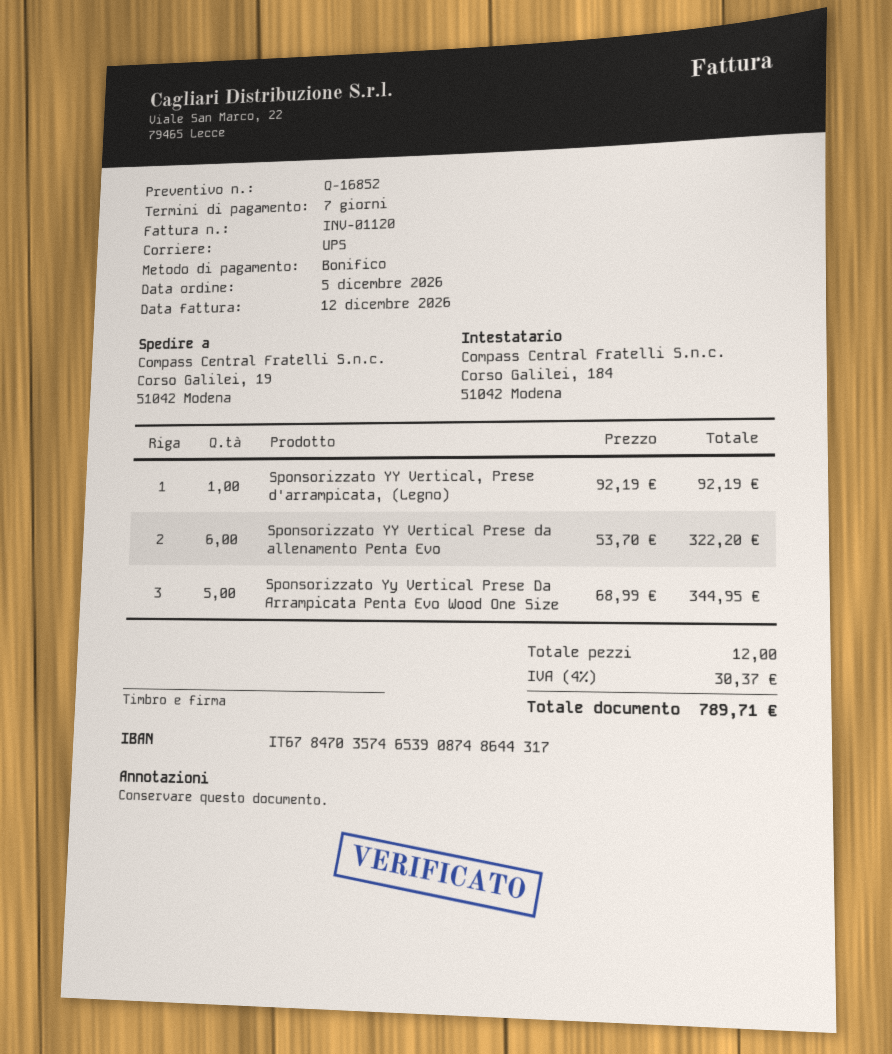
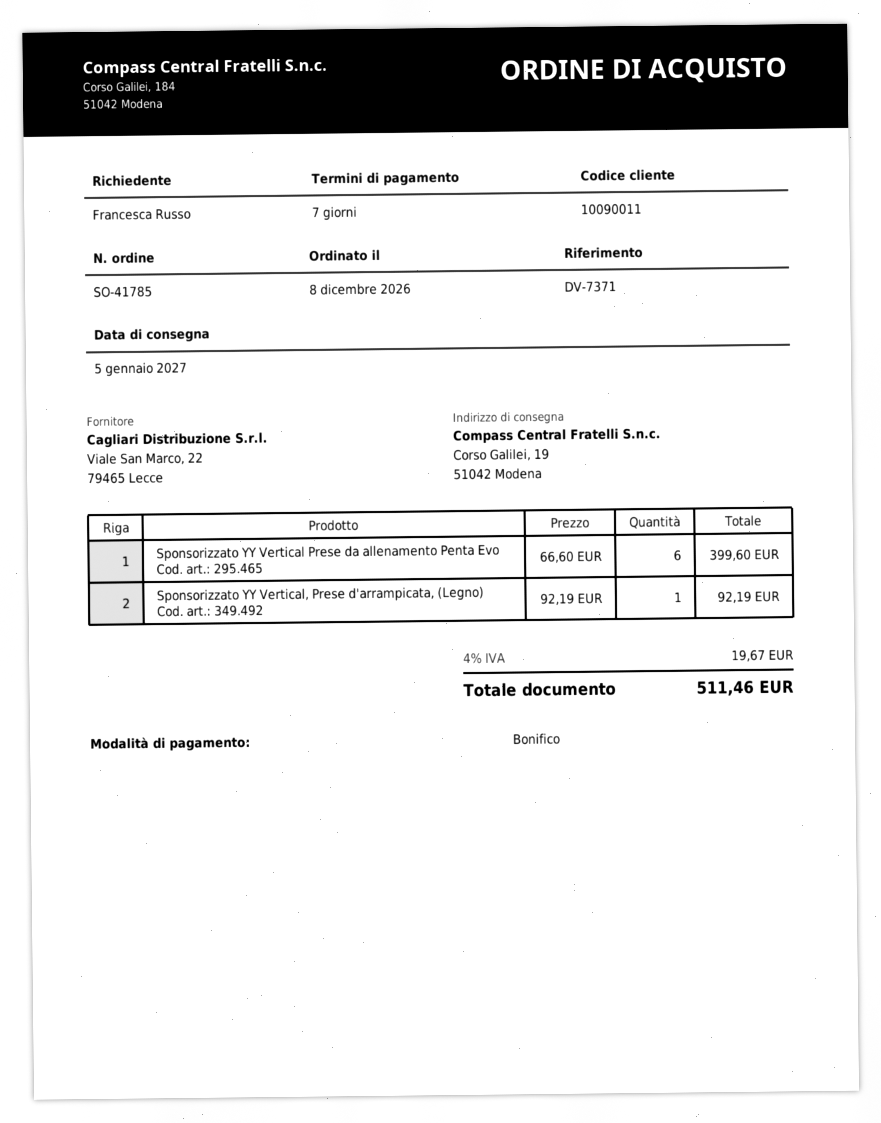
order date: 2026-12-05 -> 2026-12-08
Sponsorizzato YY Vertical Prese da allenamento Penta Evo: 6 x 53.70 = 322.20 -> 6 x 66.60 = 399.60
Sponsorizzato Yy Vertical Prese Da Arrampicata Penta Evo Wood One Size: 5 x 68.99 = 344.95 -> none
tax: 4% = 30.37 -> 4% = 19.67
total: 789.71 -> 511.46

